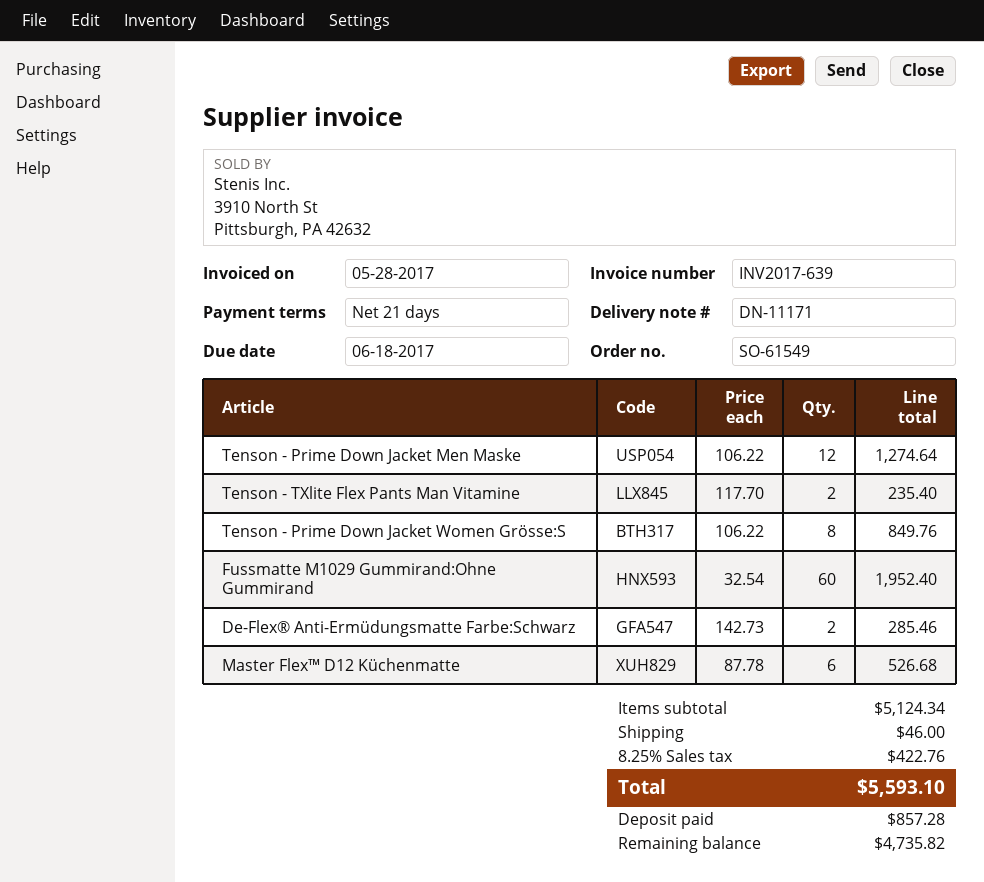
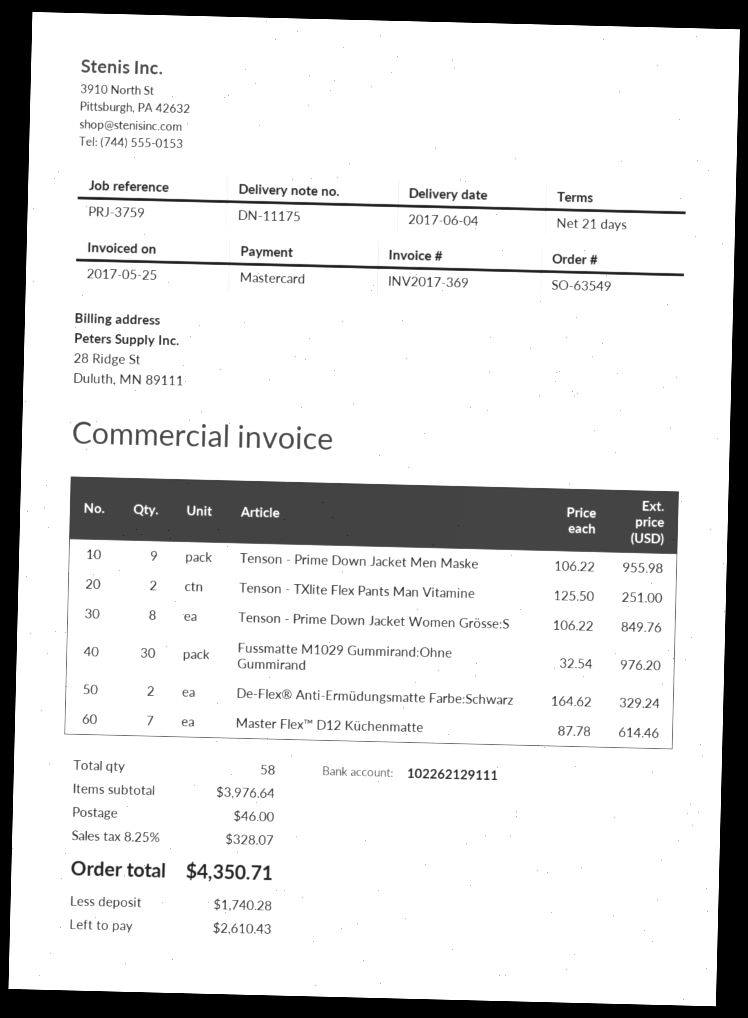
order number: SO-61549 -> SO-63549
delivery note number: DN-11171 -> DN-11175
invoice number: INV2017-639 -> INV2017-369
invoice date: 2017-05-28 -> 2017-05-25
Tenson - Prime Down Jacket Men Maske: 12 x 106.22 = 1274.64 -> 9 x 106.22 = 955.98
Tenson - TXlite Flex Pants Man Vitamine: 2 x 117.70 = 235.40 -> 2 x 125.50 = 251.00
Fussmatte M1029 Gummirand:Ohne Gummirand: 60 x 32.54 = 1952.40 -> 30 x 32.54 = 976.20
De-Flex® Anti-Ermüdungsmatte Farbe:Schwarz: 2 x 142.73 = 285.46 -> 2 x 164.62 = 329.24
Master Flex™ D12 Küchenmatte: 6 x 87.78 = 526.68 -> 7 x 87.78 = 614.46
subtotal: 5124.34 -> 3976.64
tax: 8.25% = 422.76 -> 8.25% = 328.07
total: 5593.10 -> 4350.71
deposit: 857.28 -> 1740.28
balance: 4735.82 -> 2610.43

